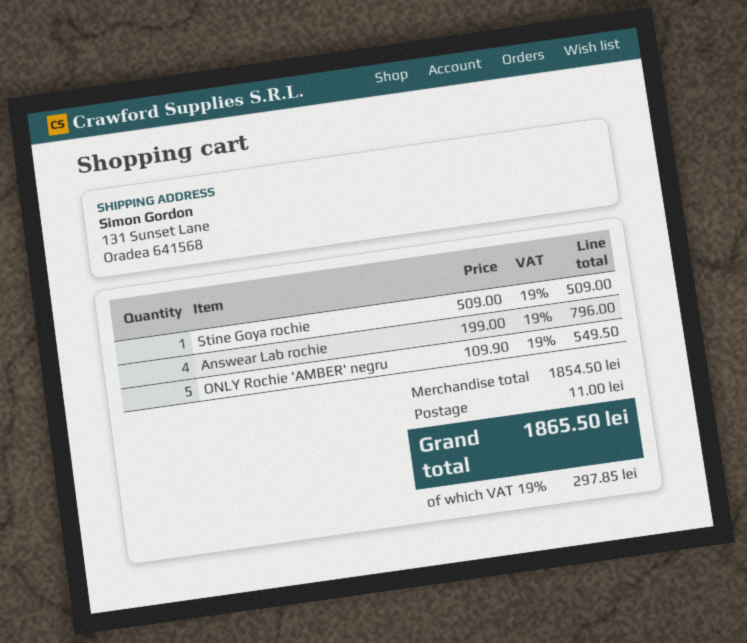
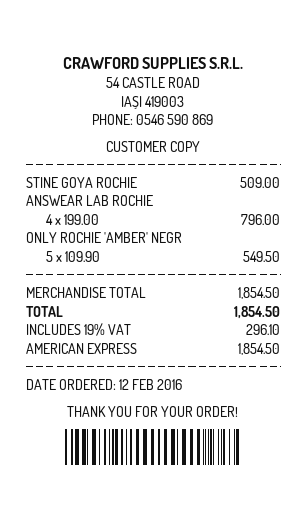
shipping: 11.00 -> none
tax: 19% = 297.85 -> 19% = 296.10
total: 1865.50 -> 1854.50

